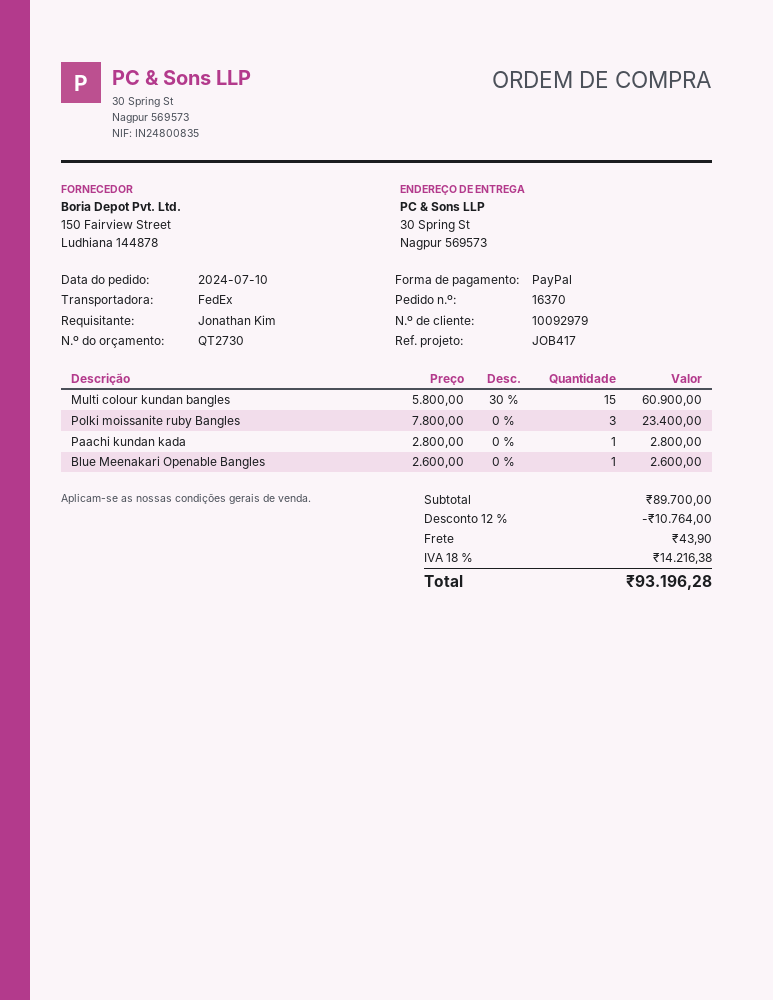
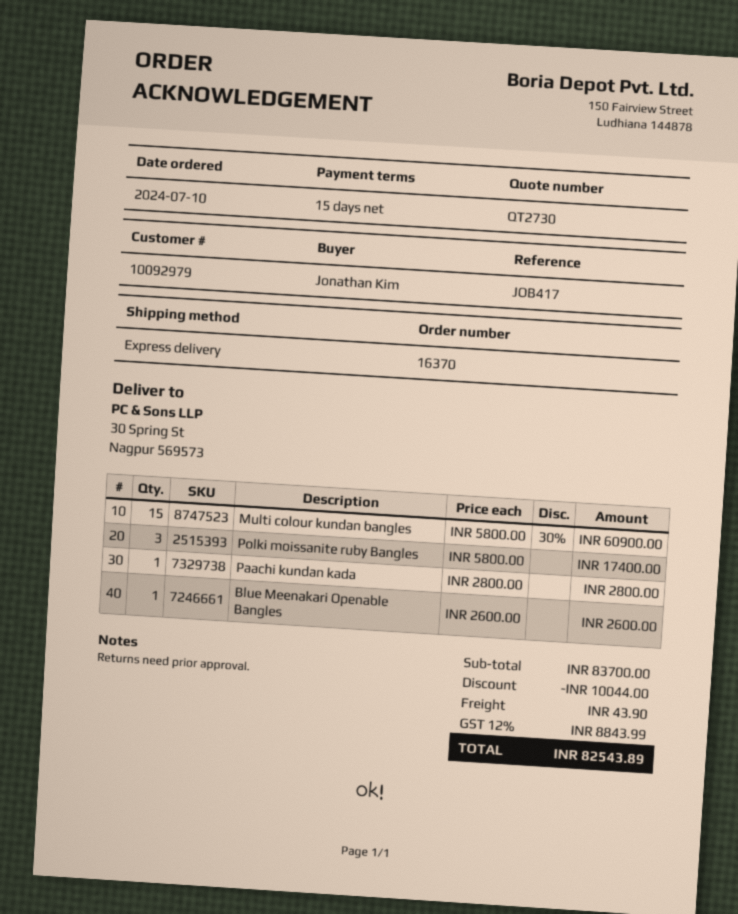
shipping method: FedEx -> express
Polki moissanite ruby Bangles: 3 x 7800.00 = 23400.00 -> 3 x 5800.00 = 17400.00
subtotal: 89700.00 -> 83700.00
discount: 10764.00 -> 10044.00
tax: 18% = 14216.38 -> 12% = 8843.99
total: 93196.28 -> 82543.89

